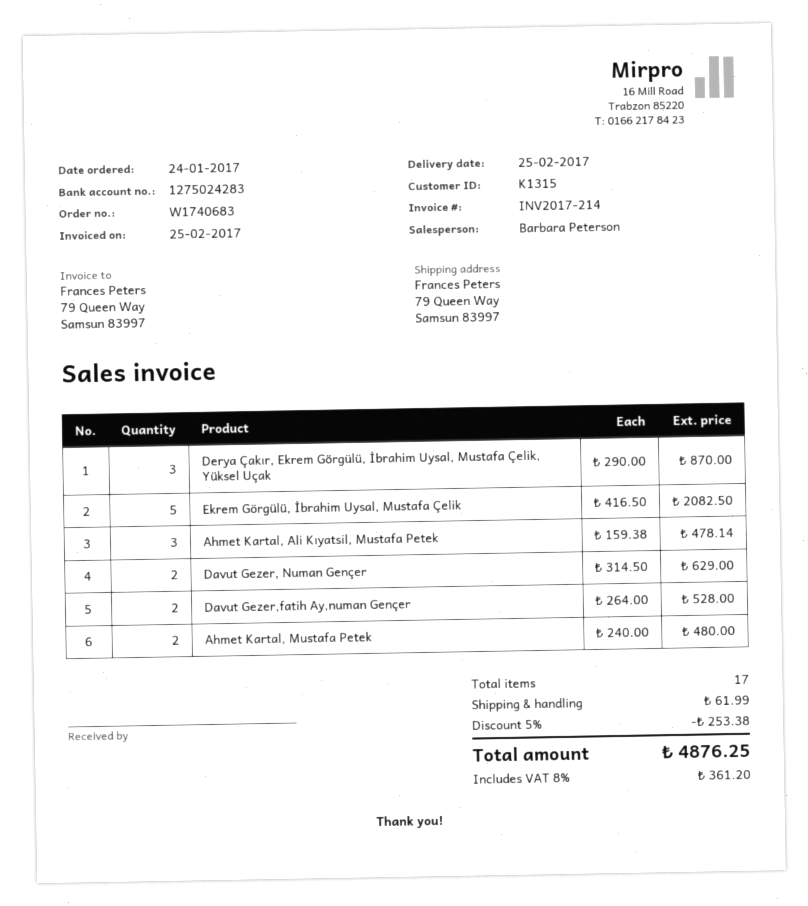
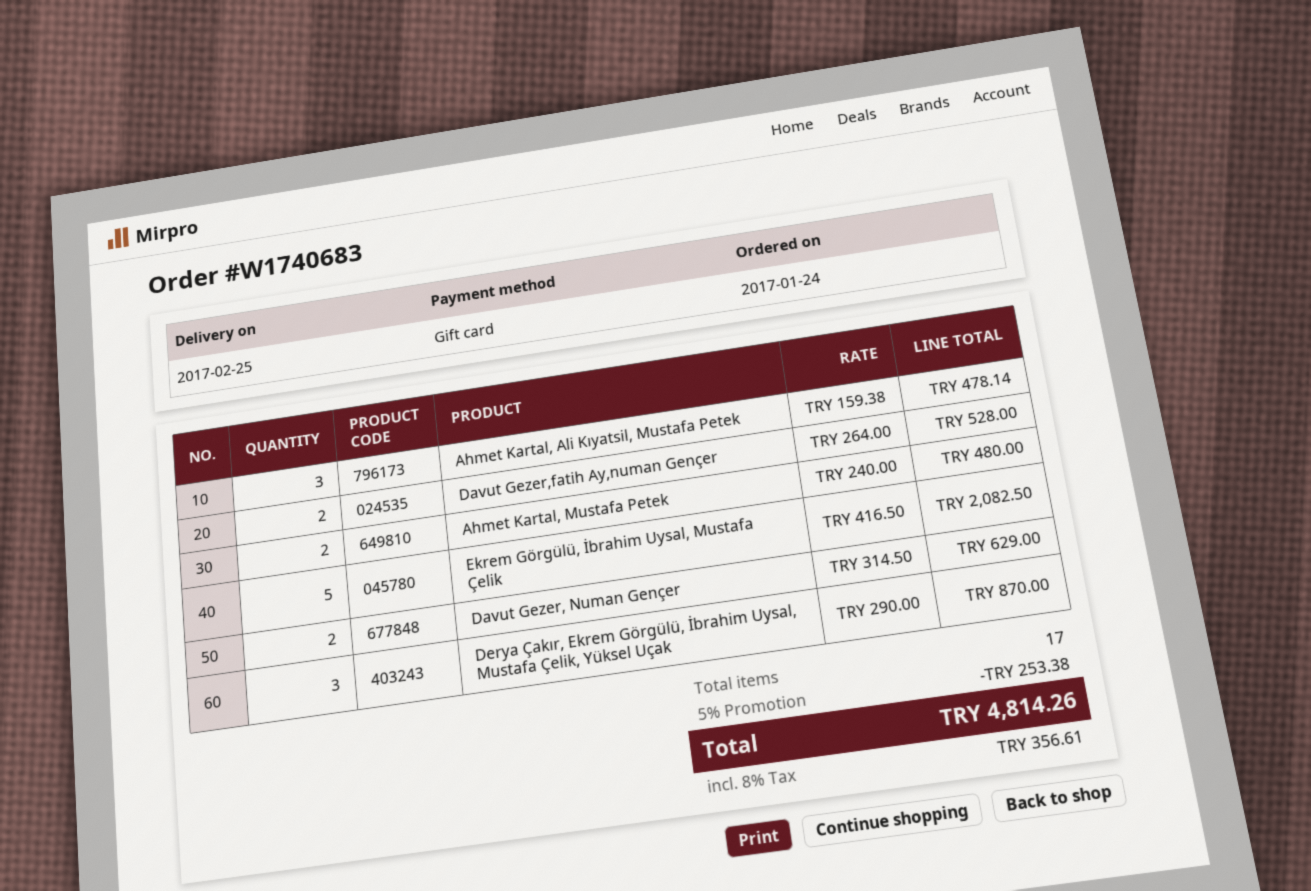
shipping: 61.99 -> none
tax: 8% = 361.20 -> 8% = 356.61
total: 4876.25 -> 4814.26

